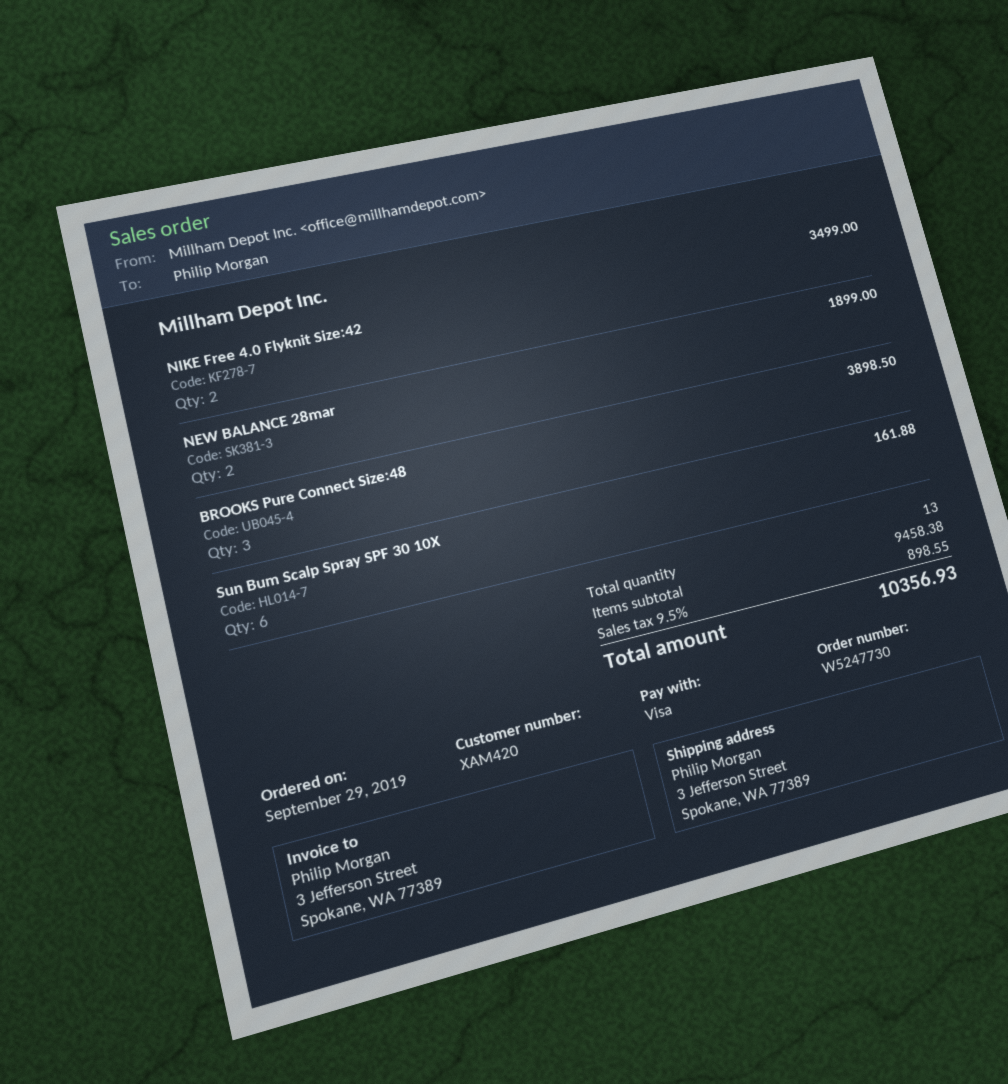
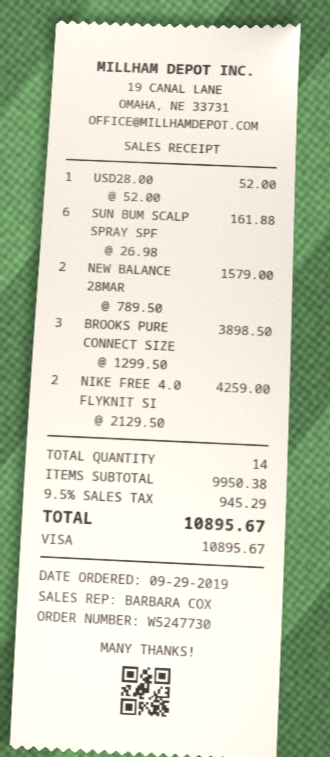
NIKE Free 4.0 Flyknit Size:42: 2 for 3499.00 -> 2 for 4259.00
NEW BALANCE 28mar: 2 for 1899.00 -> 2 for 1579.00
USD28.00: none -> 1 for 52.00
total quantity: 13 -> 14
subtotal: 9458.38 -> 9950.38
tax: 9.5% = 898.55 -> 9.5% = 945.29
total: 10356.93 -> 10895.67

